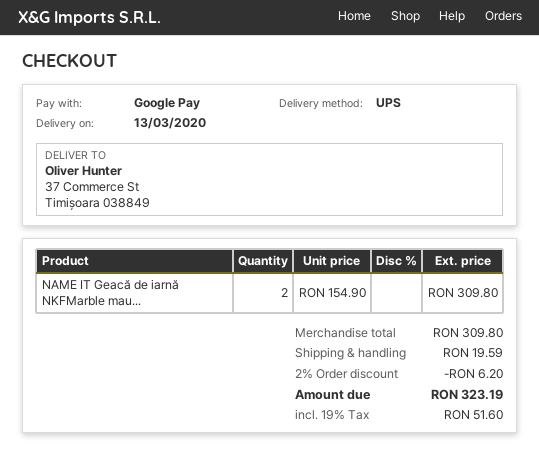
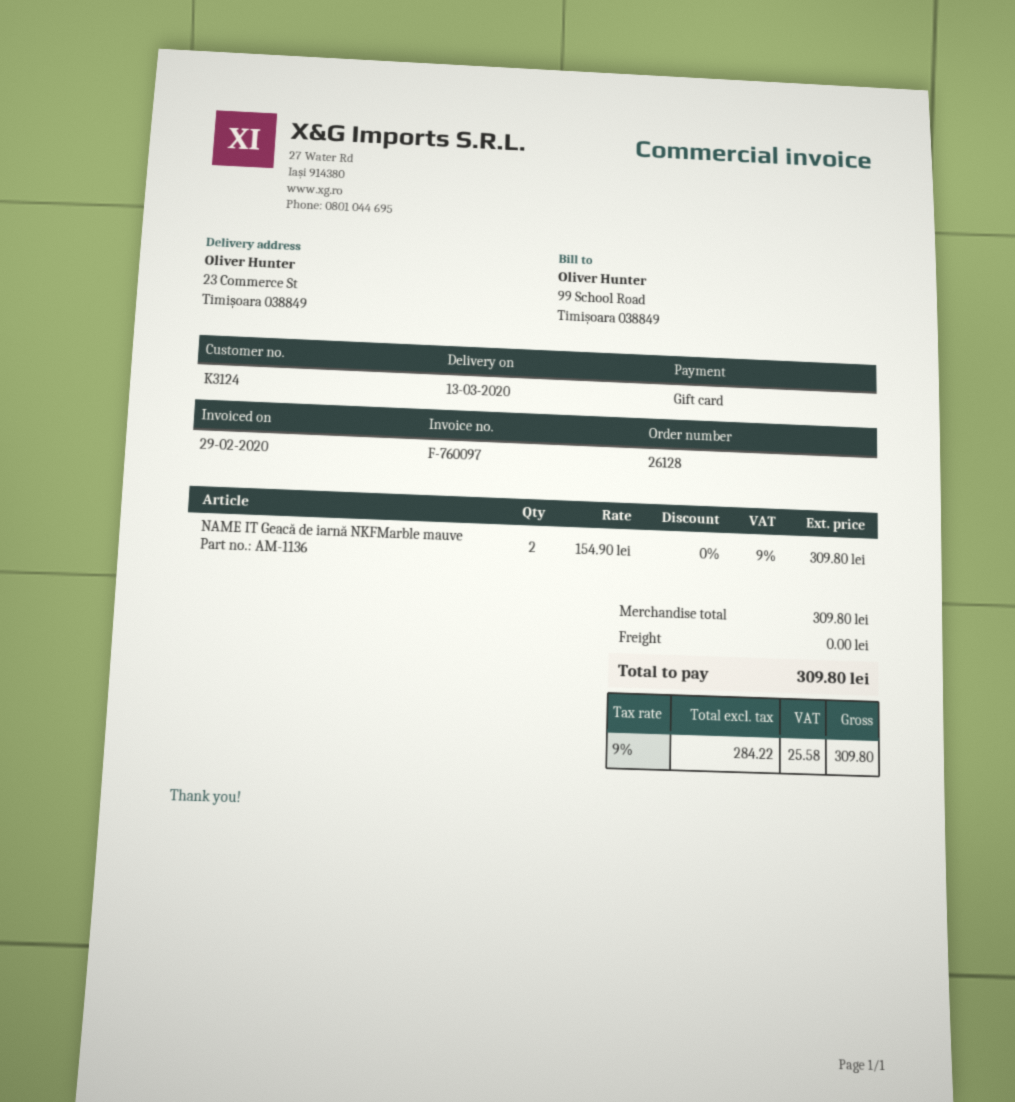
payment method: Google Pay -> gift card
ship to: 37 Commerce St, Timișoara 038849 -> 23 Commerce St, Timișoara 038849
discount: 2% = 6.20 -> none
shipping: 19.59 -> 0.00
tax: 19% = 51.60 -> 9% = 25.58
total: 323.19 -> 309.80

